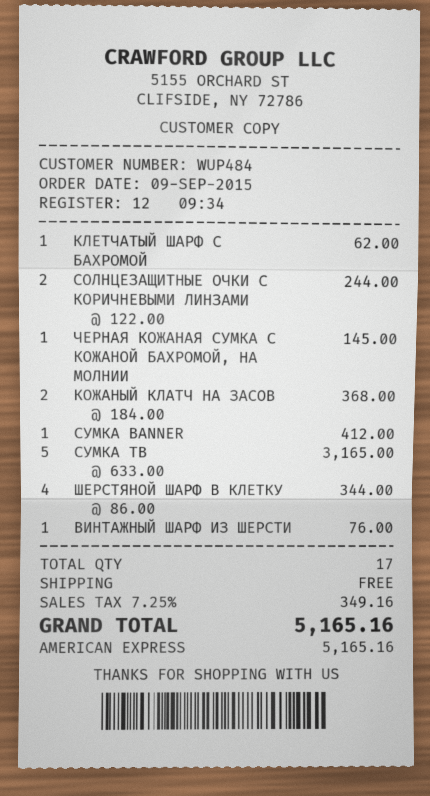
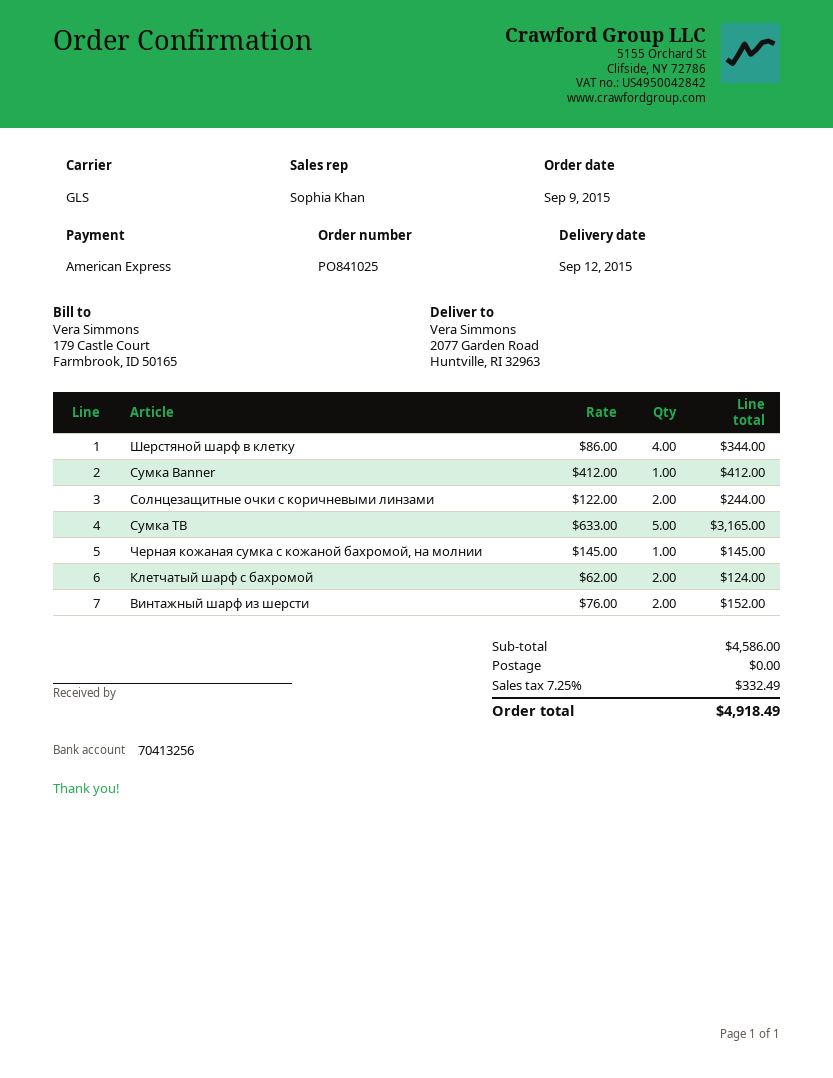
КЛЕТЧАТЫЙ ШАРФ С БАХРОМОЙ: 1 x 62.00 = 62.00 -> 2 x 62.00 = 124.00
КОЖАНЫЙ КЛАТЧ НА ЗАСОВ: 2 x 184.00 = 368.00 -> none
ВИНТАЖНЫЙ ШАРФ ИЗ ШЕРСТИ: 1 x 76.00 = 76.00 -> 2 x 76.00 = 152.00
tax: 7.25% = 349.16 -> 7.25% = 332.49
total: 5165.16 -> 4918.49

